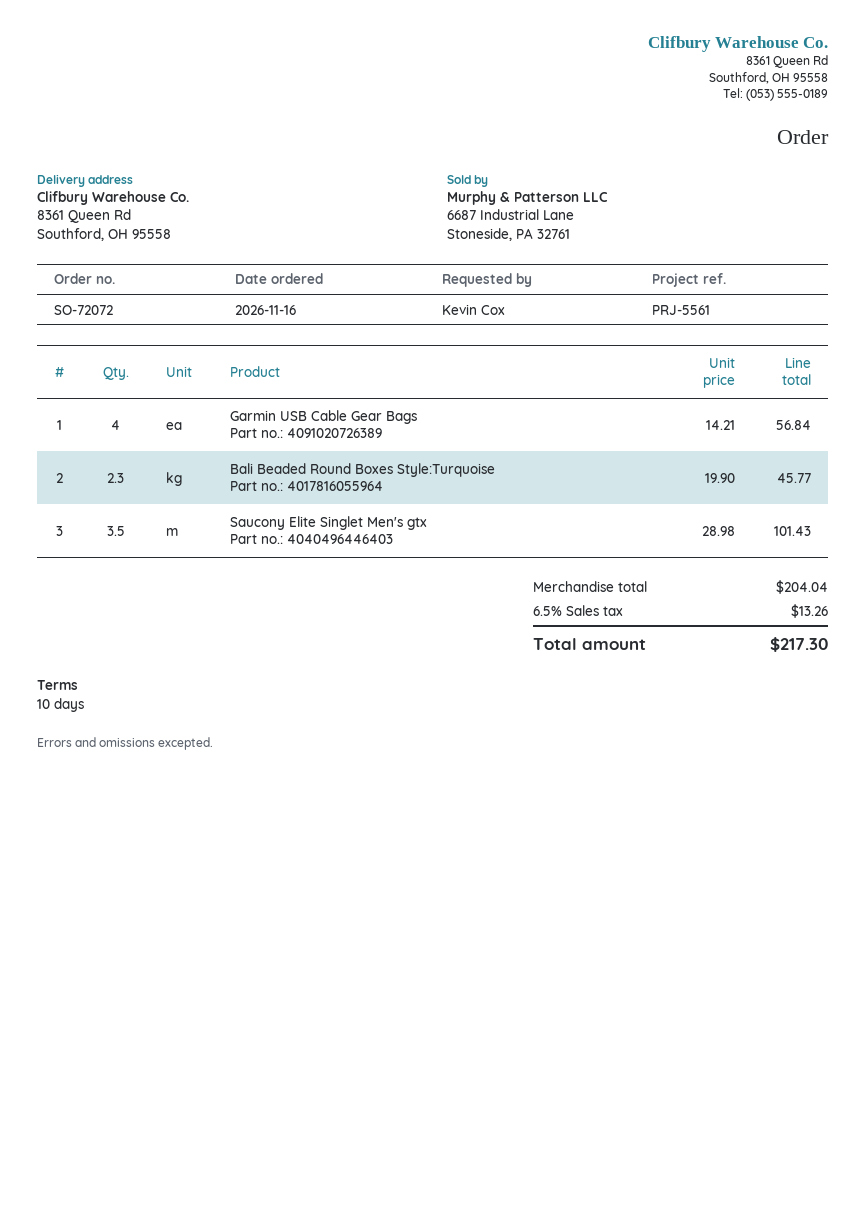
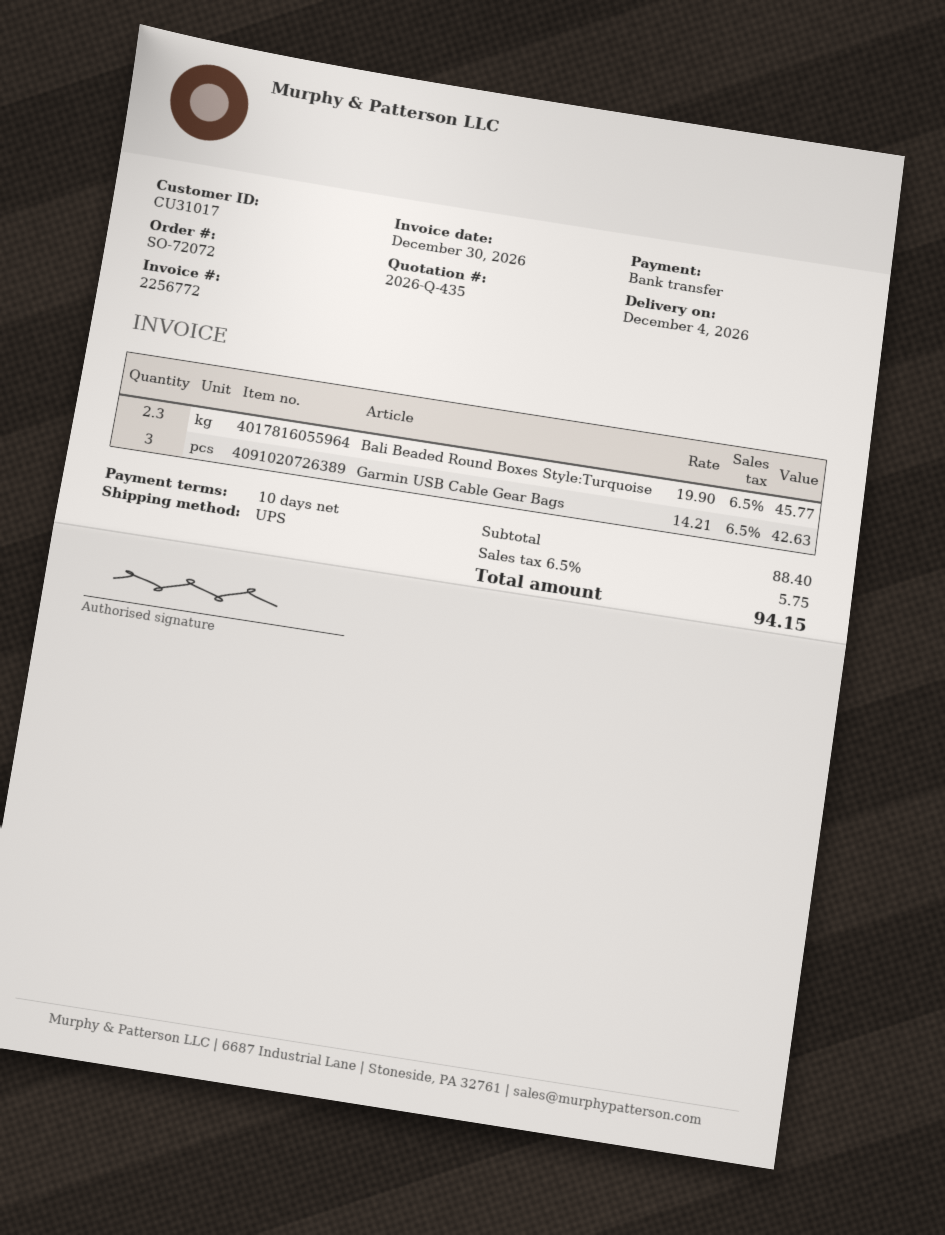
Garmin USB Cable Gear Bags: 4 x 14.21 = 56.84 -> 3 x 14.21 = 42.63
Saucony Elite Singlet Men's gtx: 3.5 x 28.98 = 101.43 -> none
subtotal: 204.04 -> 88.40
tax: 6.5% = 13.26 -> 6.5% = 5.75
total: 217.30 -> 94.15

